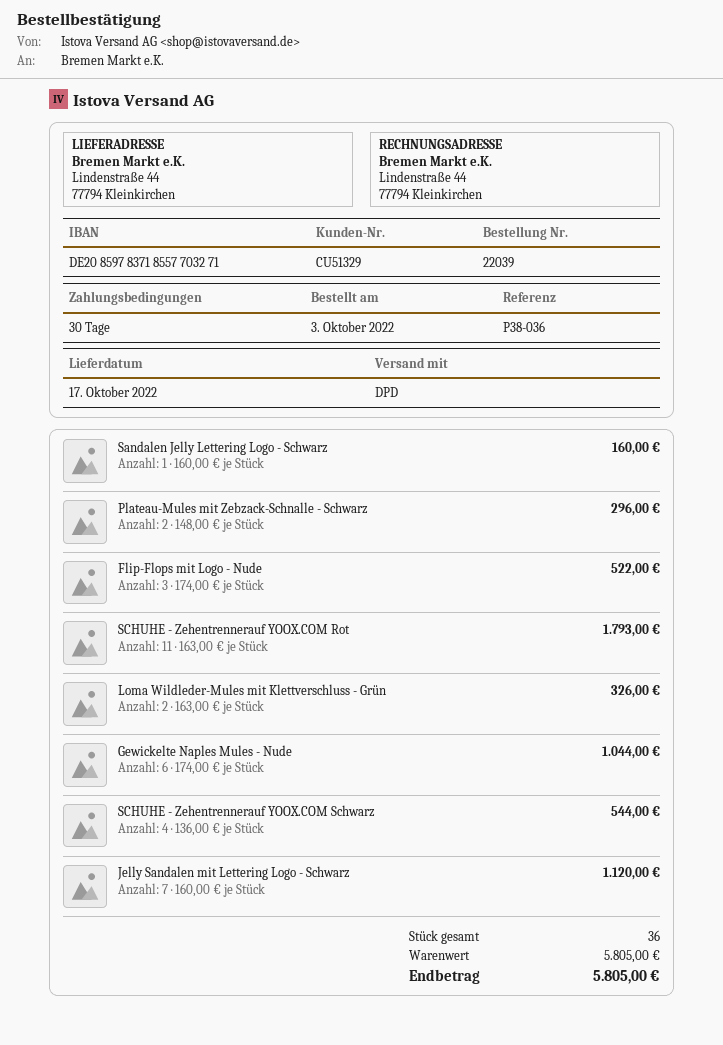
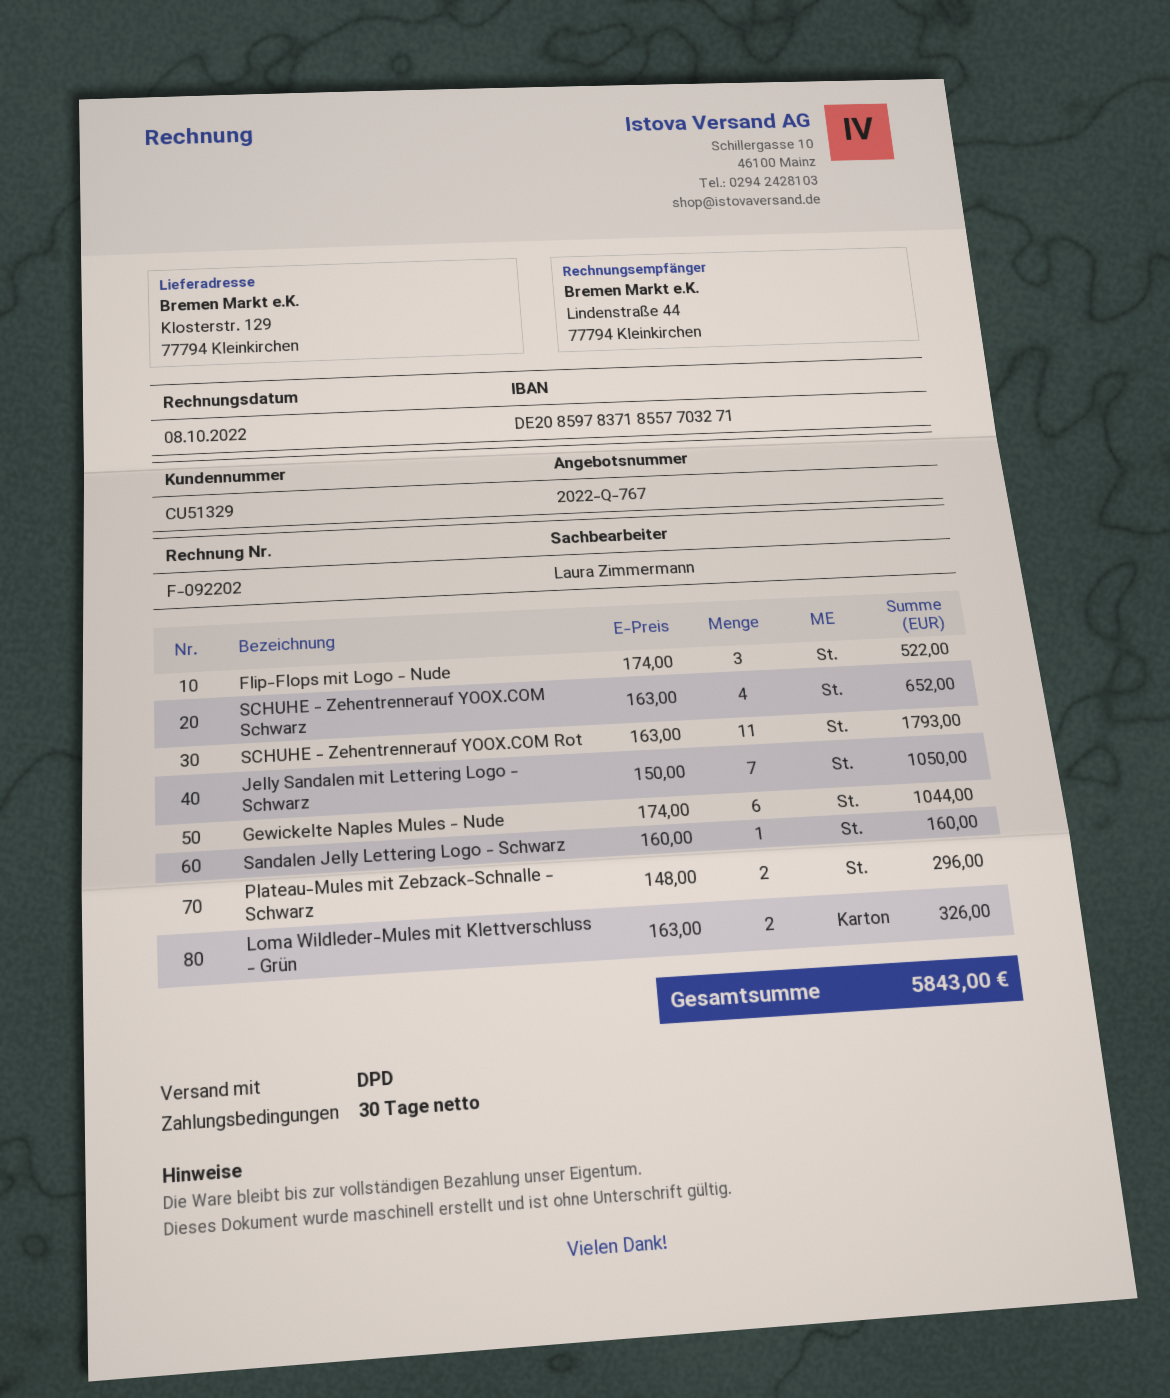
ship to: Lindenstraße 44, 77794 Kleinkirchen -> Klosterstr. 129, 77794 Kleinkirchen
SCHUHE - Zehentrennerauf YOOX.COM Schwarz: 4 x 136.00 = 544.00 -> 4 x 163.00 = 652.00
Jelly Sandalen mit Lettering Logo - Schwarz: 7 x 160.00 = 1120.00 -> 7 x 150.00 = 1050.00
total: 5805.00 -> 5843.00

